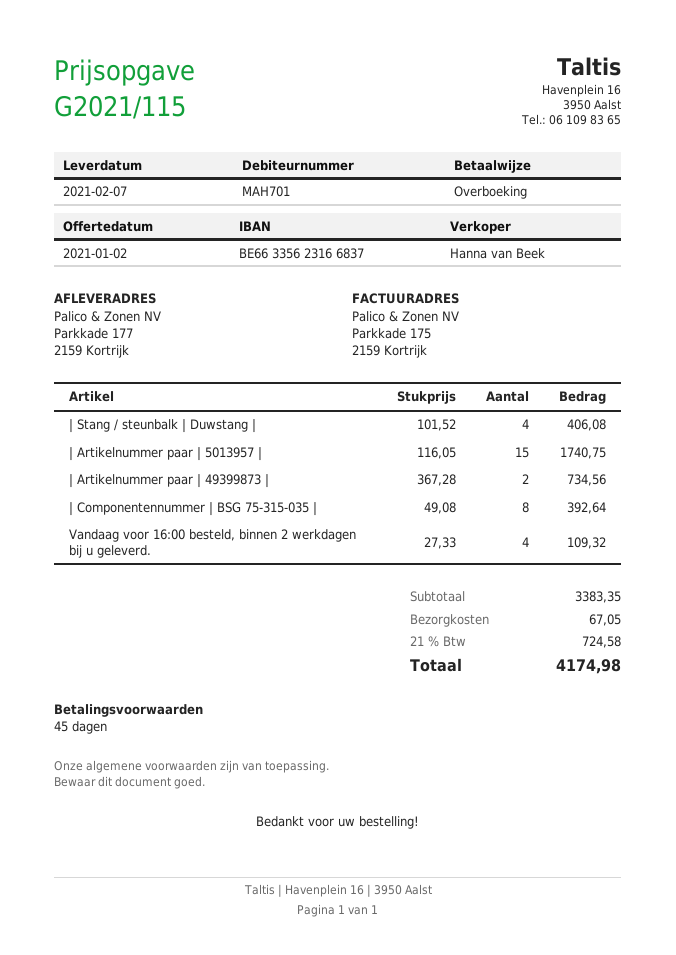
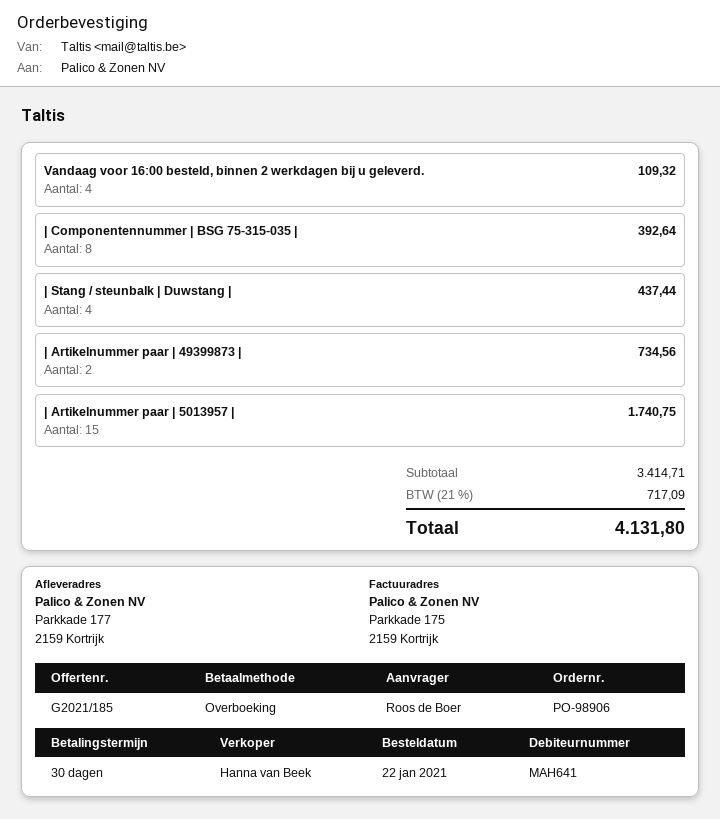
quote number: G2021/115 -> G2021/185
payment terms: 45 days -> 30 days
customer number: MAH701 -> MAH641
| Stang / steunbalk | Duwstang |: 4 for 406.08 -> 4 for 437.44
subtotal: 3383.35 -> 3414.71
shipping: 67.05 -> none
tax: 21% = 724.58 -> 21% = 717.09
total: 4174.98 -> 4131.80

